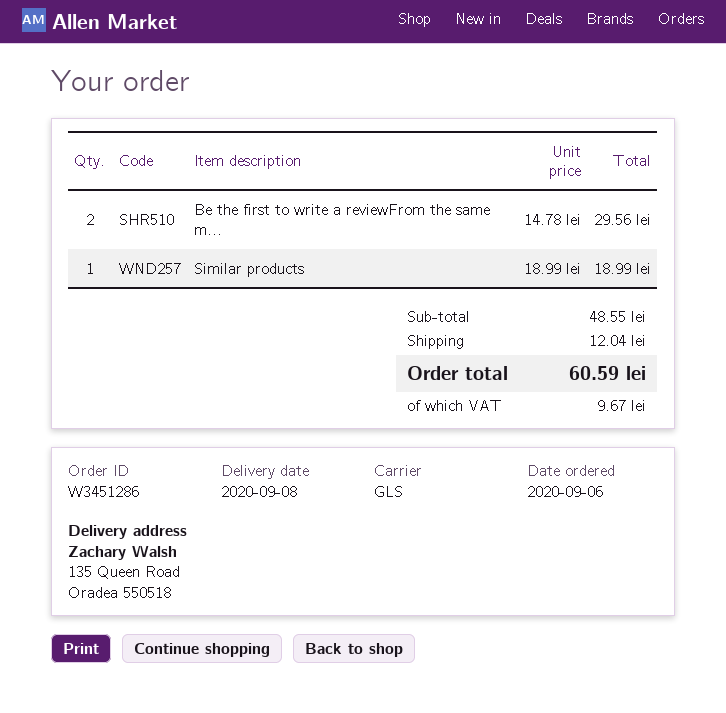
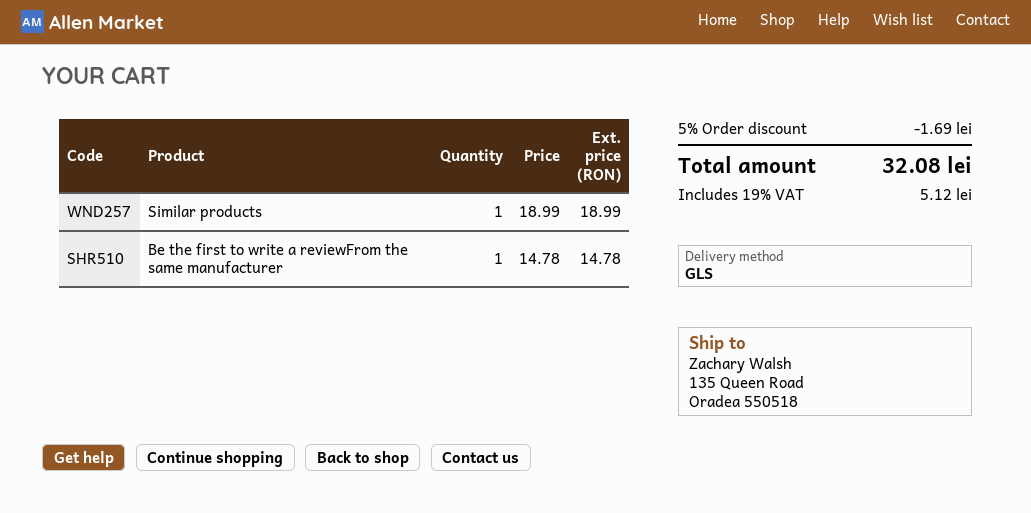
Be the first to write a reviewFrom the same m...: 2 x 14.78 = 29.56 -> 1 x 14.78 = 14.78
discount: none -> 5% = 1.69
shipping: 12.04 -> none
tax: 9.67 -> 5.12
total: 60.59 -> 32.08

